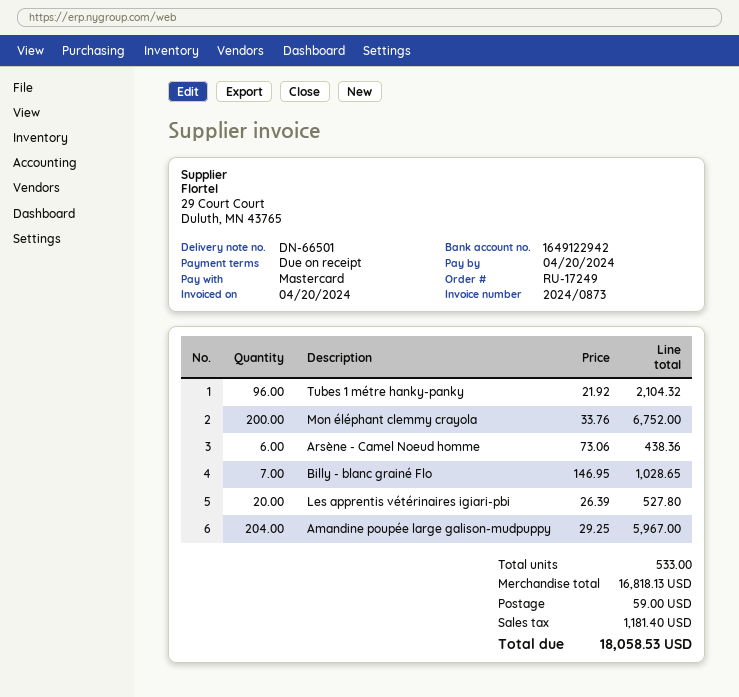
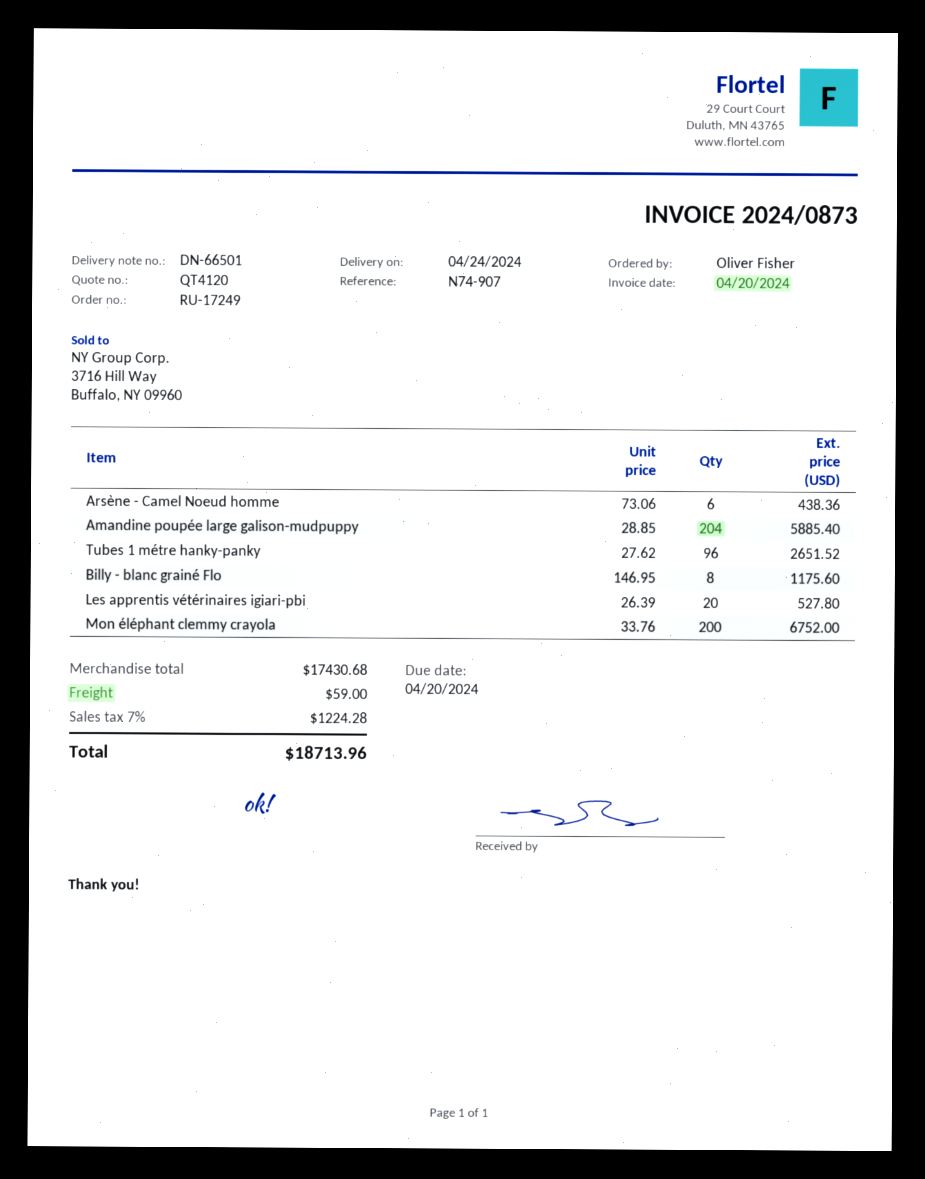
Tubes 1 métre hanky-panky: 96 x 21.92 = 2104.32 -> 96 x 27.62 = 2651.52
Billy - blanc grainé Flo: 7 x 146.95 = 1028.65 -> 8 x 146.95 = 1175.60
Amandine poupée large galison-mudpuppy: 204 x 29.25 = 5967.00 -> 204 x 28.85 = 5885.40
subtotal: 16818.13 -> 17430.68
tax: 1181.40 -> 1224.28
total: 18058.53 -> 18713.96

